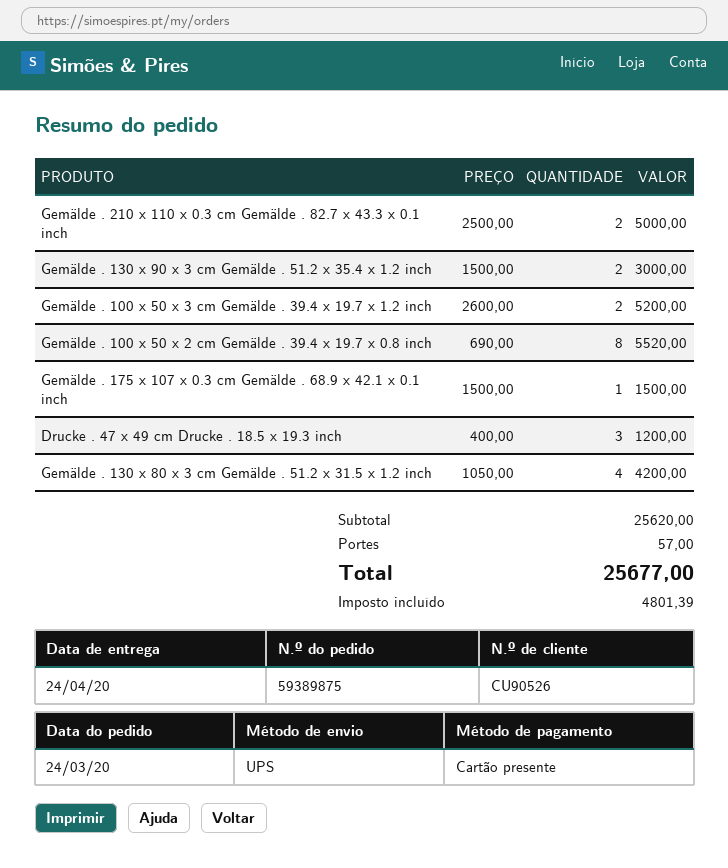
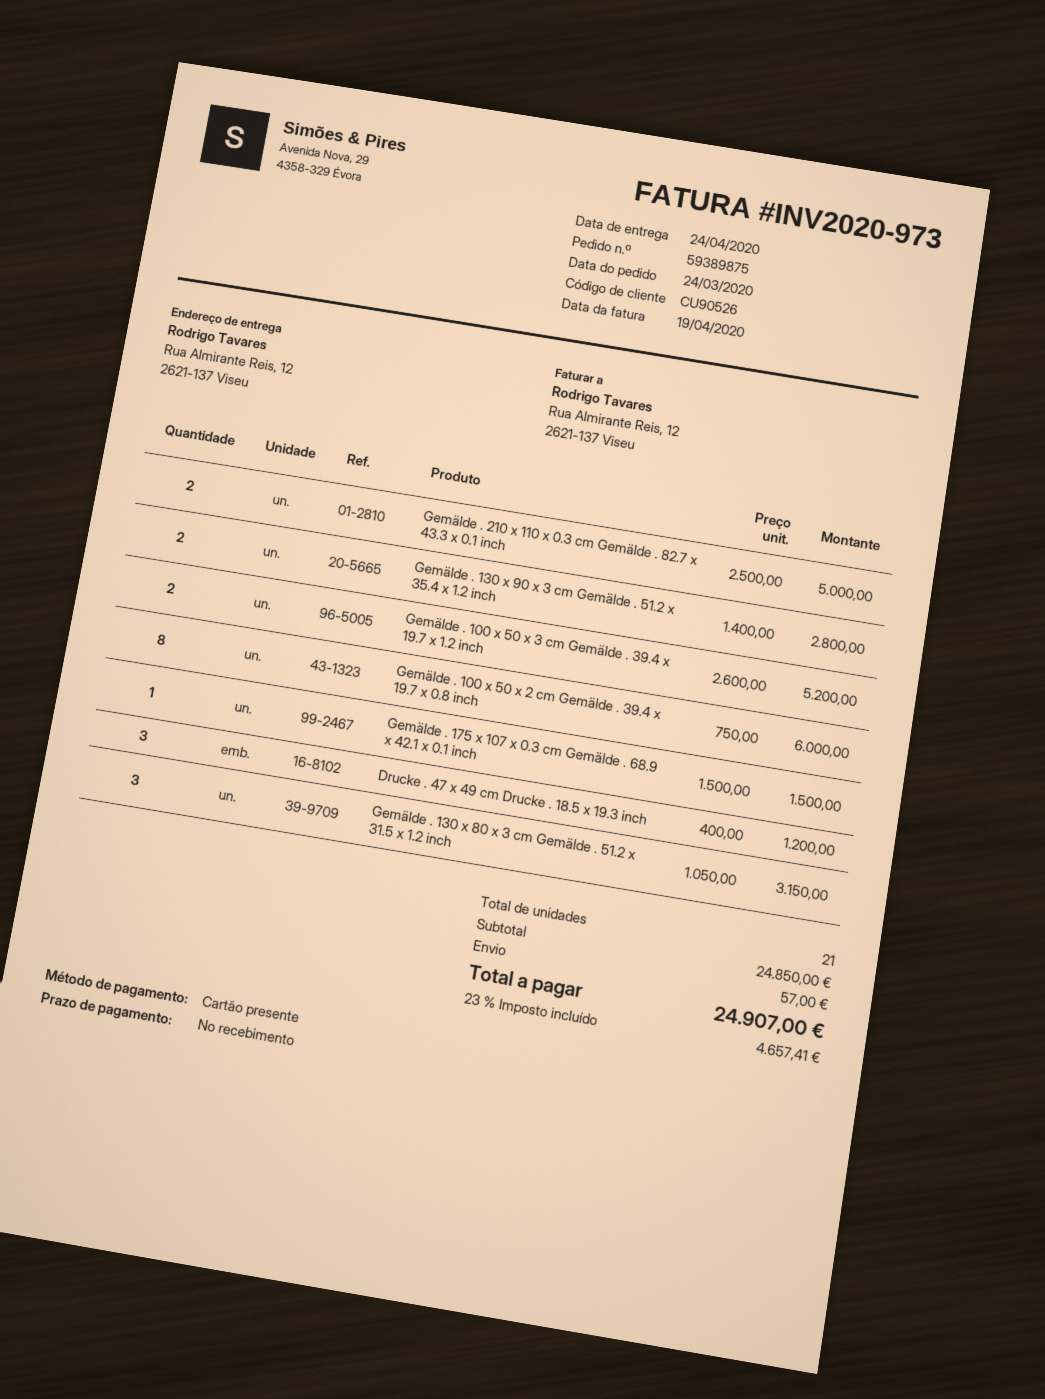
Gemälde . 130 x 90 x 3 cm Gemälde . 51.2 x 35.4 x 1.2 inch: 2 x 1500.00 = 3000.00 -> 2 x 1400.00 = 2800.00
Gemälde . 100 x 50 x 2 cm Gemälde . 39.4 x 19.7 x 0.8 inch: 8 x 690.00 = 5520.00 -> 8 x 750.00 = 6000.00
Gemälde . 130 x 80 x 3 cm Gemälde . 51.2 x 31.5 x 1.2 inch: 4 x 1050.00 = 4200.00 -> 3 x 1050.00 = 3150.00
subtotal: 25620.00 -> 24850.00
tax: 4801.39 -> 4657.41
total: 25677.00 -> 24907.00

